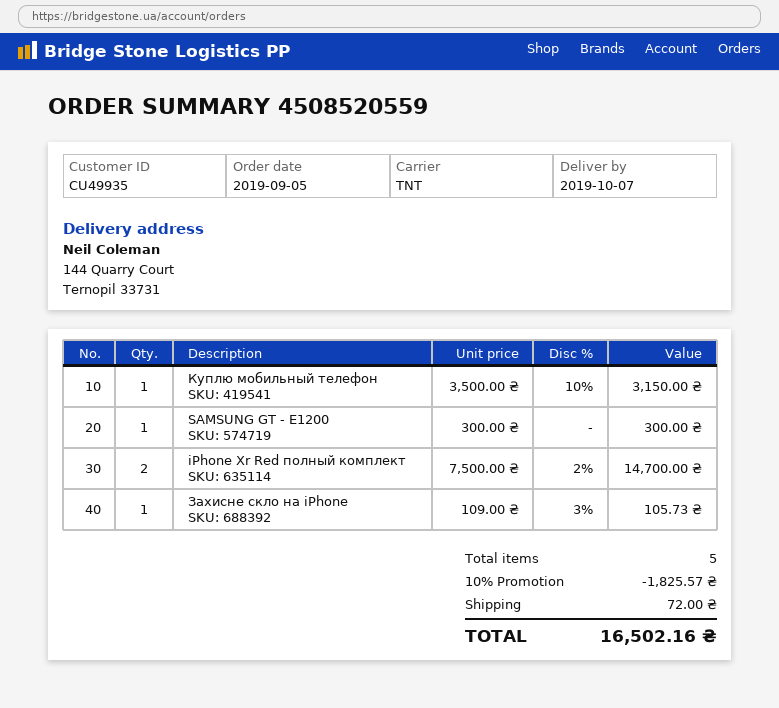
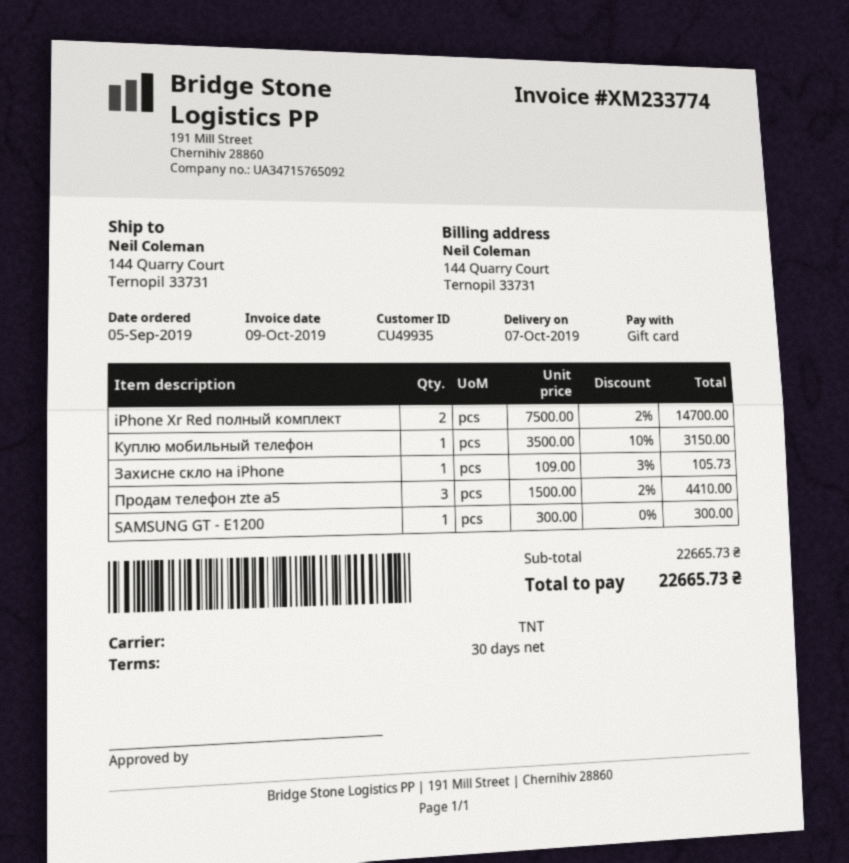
Продам телефон zte a5: none -> 3 x 1500.00 - 2% = 4410.00
discount: 10% = 1825.57 -> none
shipping: 72.00 -> none
total: 16502.16 -> 22665.73

